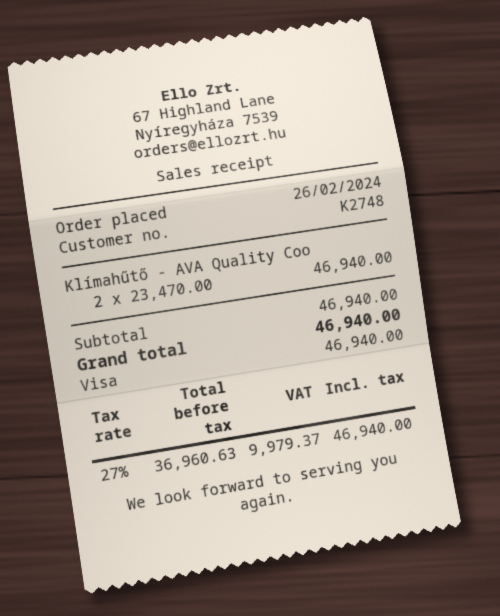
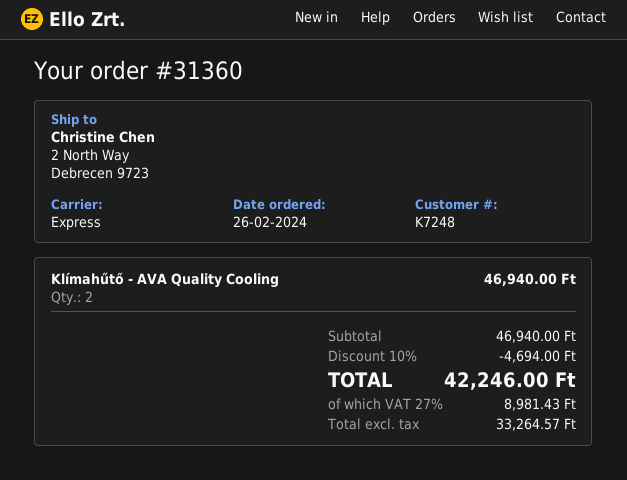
customer number: K2748 -> K7248
discount: none -> 10% = 4694.00
net: 36960.63 -> 33264.57
tax: 27% = 9979.37 -> 27% = 8981.43
total: 46940.00 -> 42246.00

